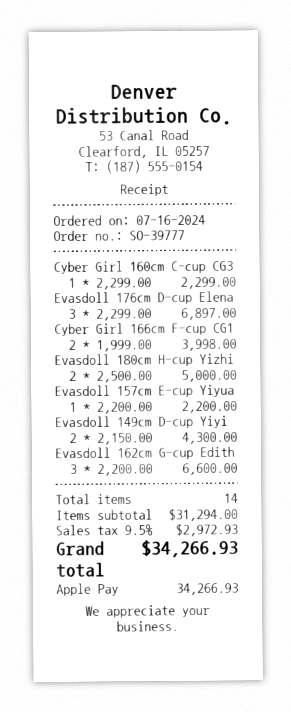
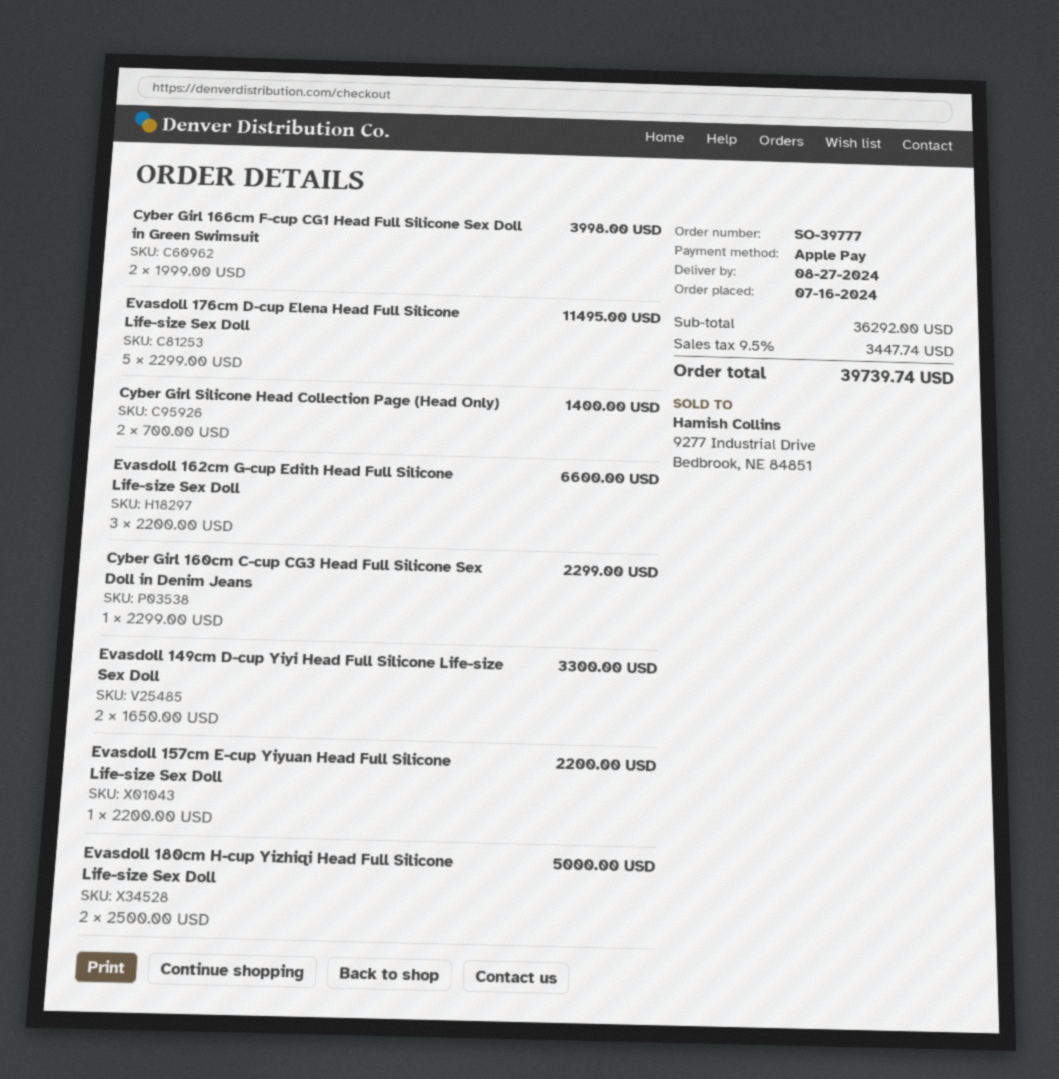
Evasdoll 176cm D-cup Elena: 3 x 2299.00 = 6897.00 -> 5 x 2299.00 = 11495.00
Evasdoll 149cm D-cup Yiyi: 2 x 2150.00 = 4300.00 -> 2 x 1650.00 = 3300.00
Cyber Girl Silicone Head Collection Page (Head Only): none -> 2 x 700.00 = 1400.00
subtotal: 31294.00 -> 36292.00
tax: 9.5% = 2972.93 -> 9.5% = 3447.74
total: 34266.93 -> 39739.74

